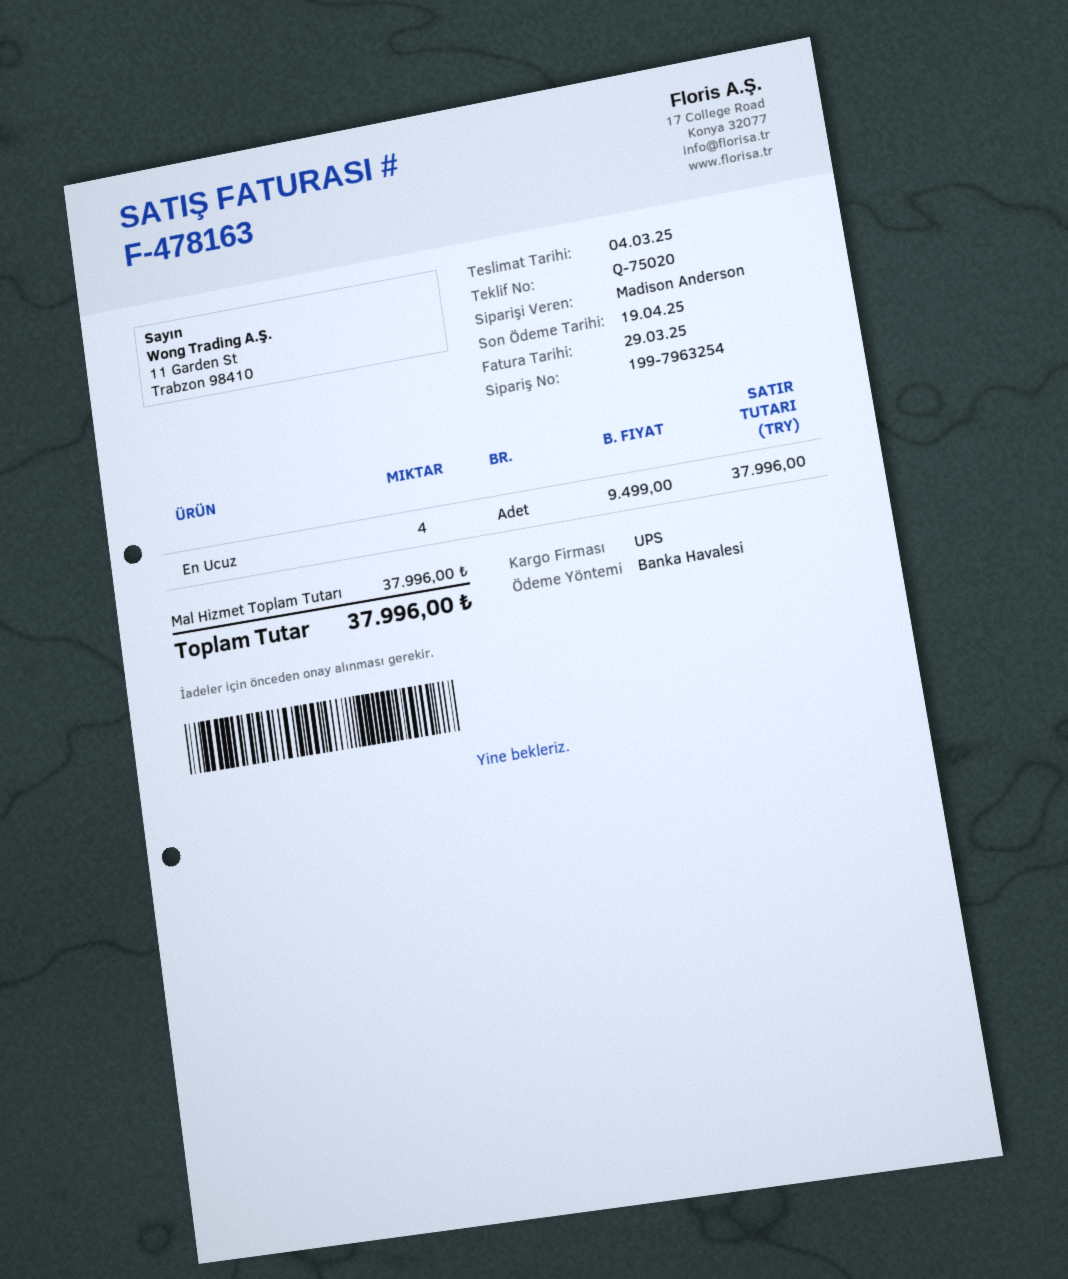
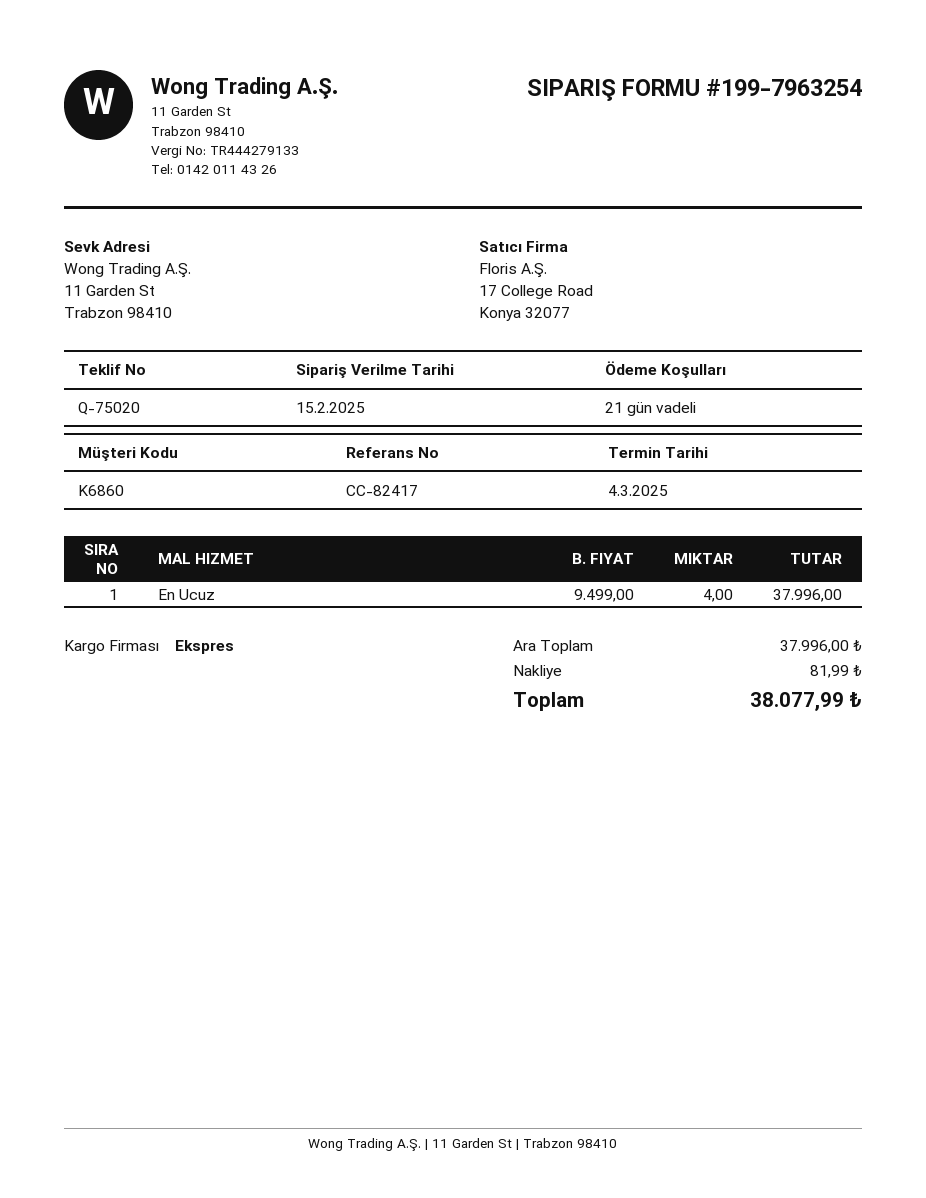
shipping method: UPS -> express
shipping: none -> 81.99
total: 37996.00 -> 38077.99

